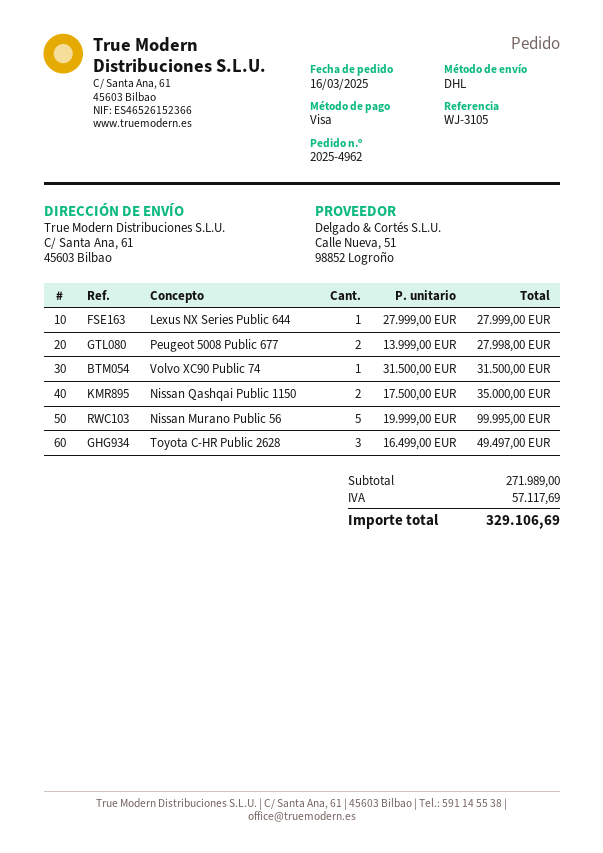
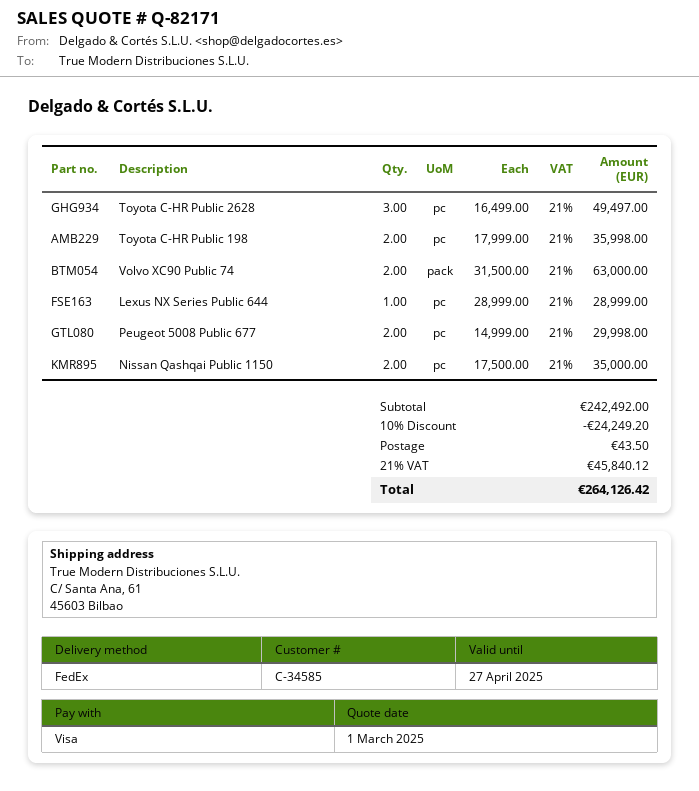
shipping method: DHL -> FedEx
Lexus NX Series Public 644: 1 x 27999.00 = 27999.00 -> 1 x 28999.00 = 28999.00
Peugeot 5008 Public 677: 2 x 13999.00 = 27998.00 -> 2 x 14999.00 = 29998.00
Volvo XC90 Public 74: 1 x 31500.00 = 31500.00 -> 2 x 31500.00 = 63000.00
Nissan Murano Public 56: 5 x 19999.00 = 99995.00 -> none
Toyota C-HR Public 198: none -> 2 x 17999.00 = 35998.00
subtotal: 271989.00 -> 242492.00
discount: none -> 10% = 24249.20
shipping: none -> 43.50
tax: 57117.69 -> 45840.12
total: 329106.69 -> 264126.42

